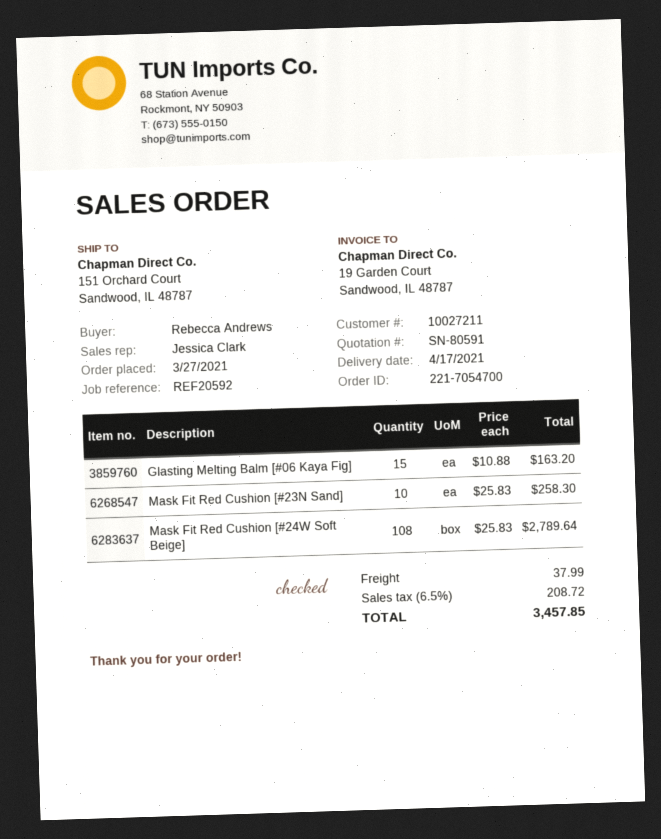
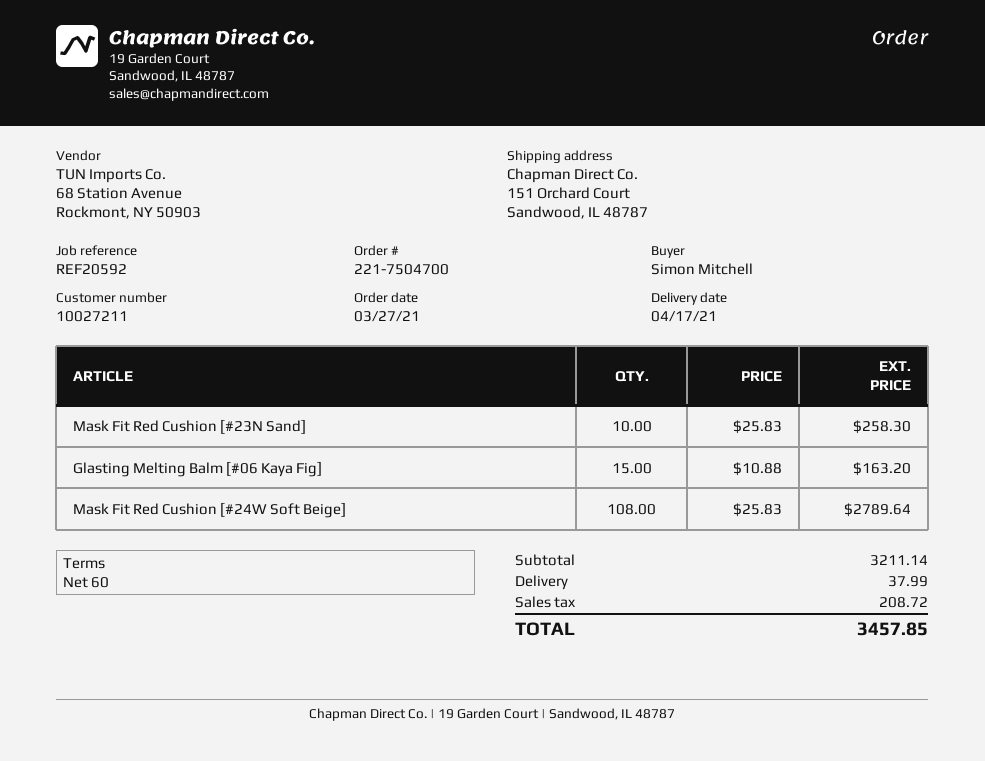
order number: 221-7054700 -> 221-7504700
ordered by: Rebecca Andrews -> Simon Mitchell

